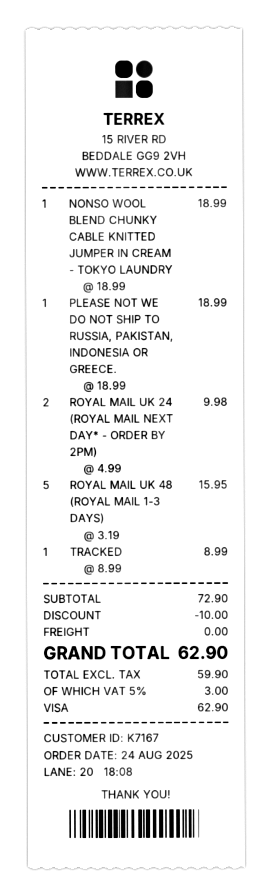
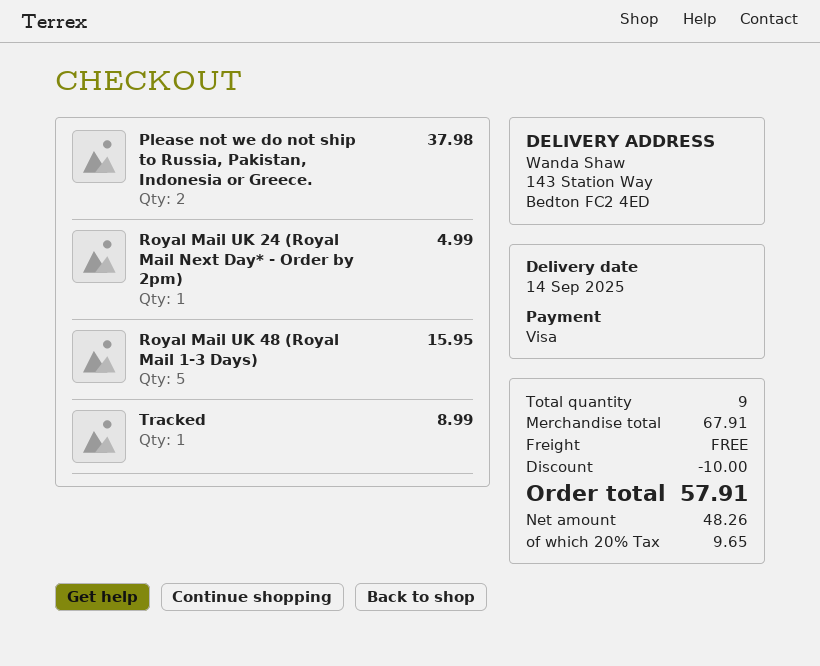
NONSO WOOL BLEND CHUNKY CABLE KNITTED JUMPER IN CREAM - TOKYO LAUNDRY: 1 for 18.99 -> none
PLEASE NOT WE DO NOT SHIP TO RUSSIA, PAKISTAN, INDONESIA OR GREECE.: 1 for 18.99 -> 2 for 37.98
ROYAL MAIL UK 24 (ROYAL MAIL NEXT DAY* - ORDER BY 2PM): 2 for 9.98 -> 1 for 4.99
subtotal: 72.90 -> 67.91
net: 59.90 -> 48.26
tax: 5% = 3.00 -> 20% = 9.65
total: 62.90 -> 57.91

